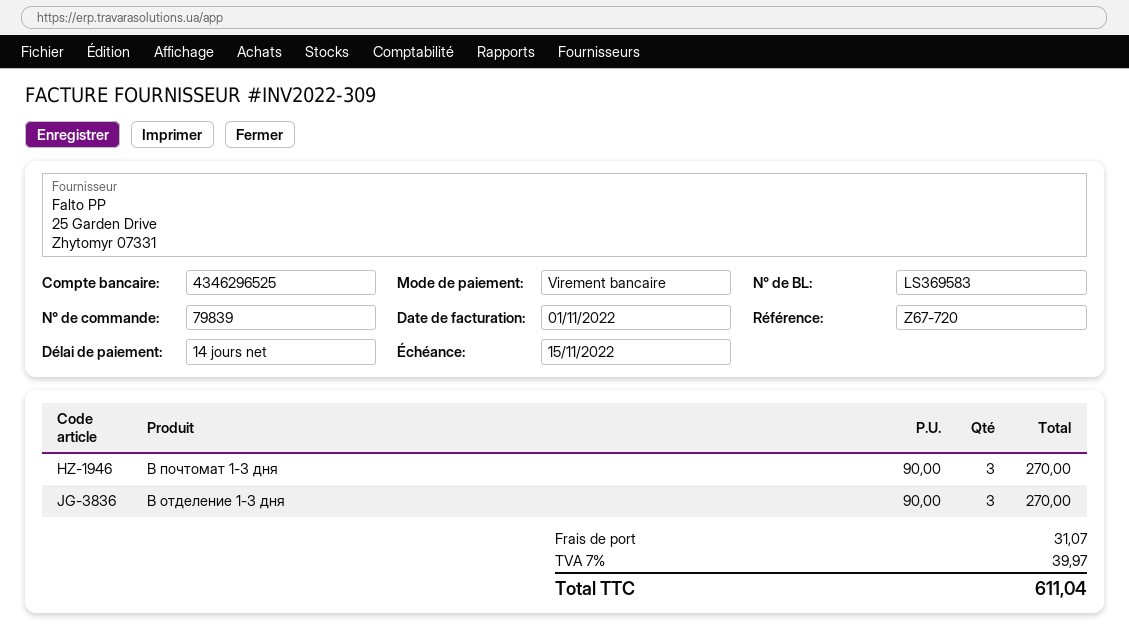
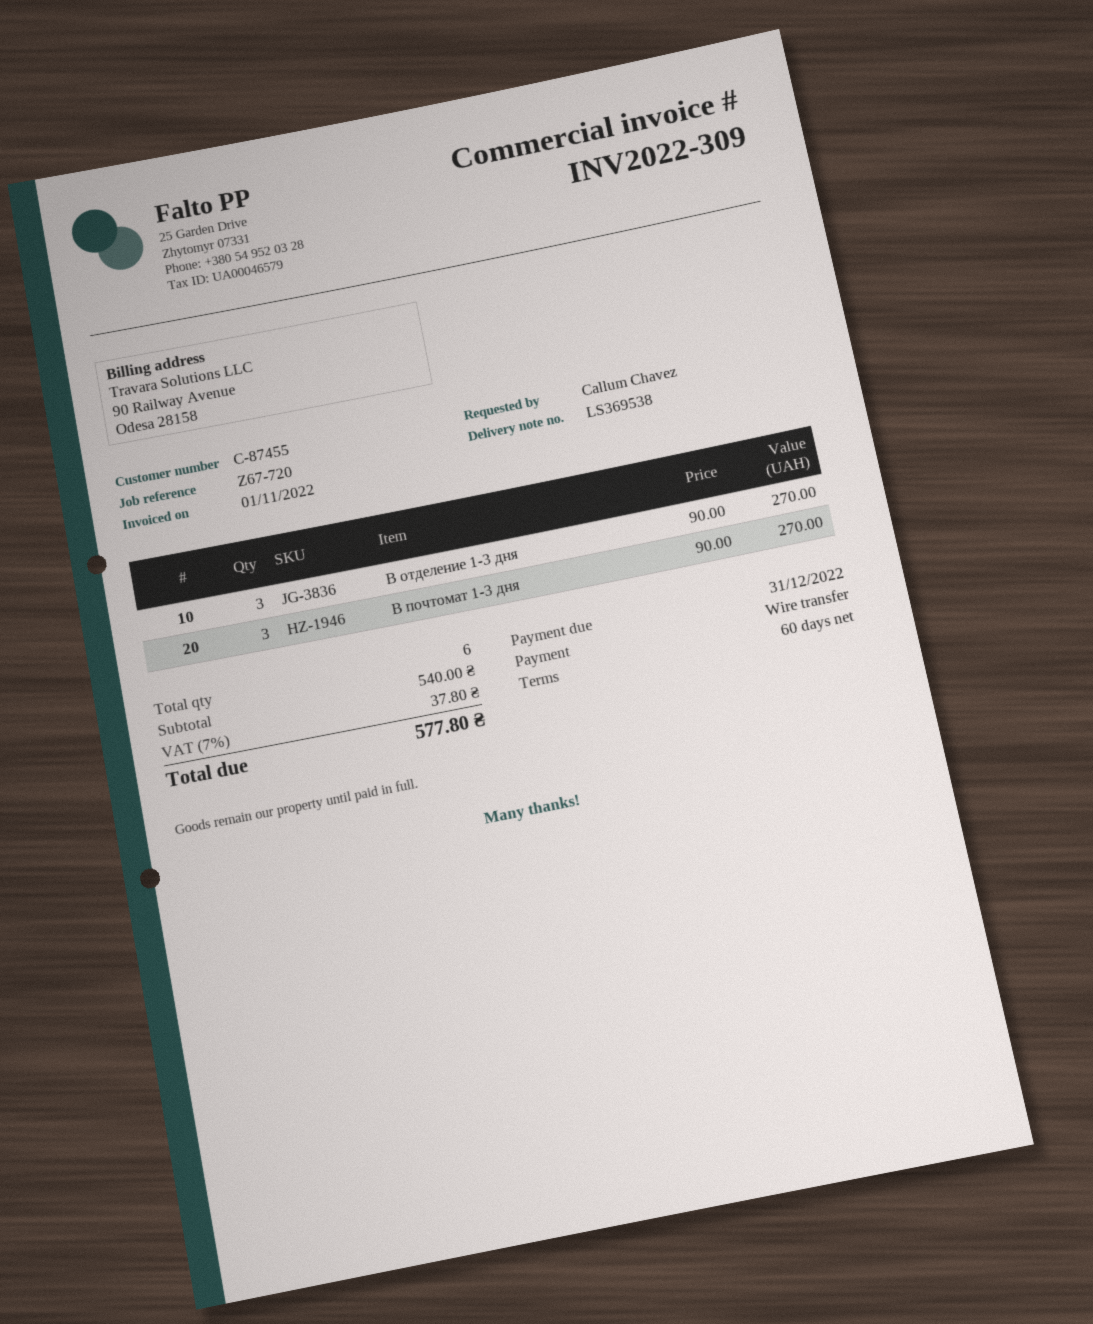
delivery note number: LS369583 -> LS369538
payment terms: 14 days -> 60 days
due date: 2022-11-15 -> 2022-12-31
shipping: 31.07 -> none
tax: 7% = 39.97 -> 7% = 37.80
total: 611.04 -> 577.80

